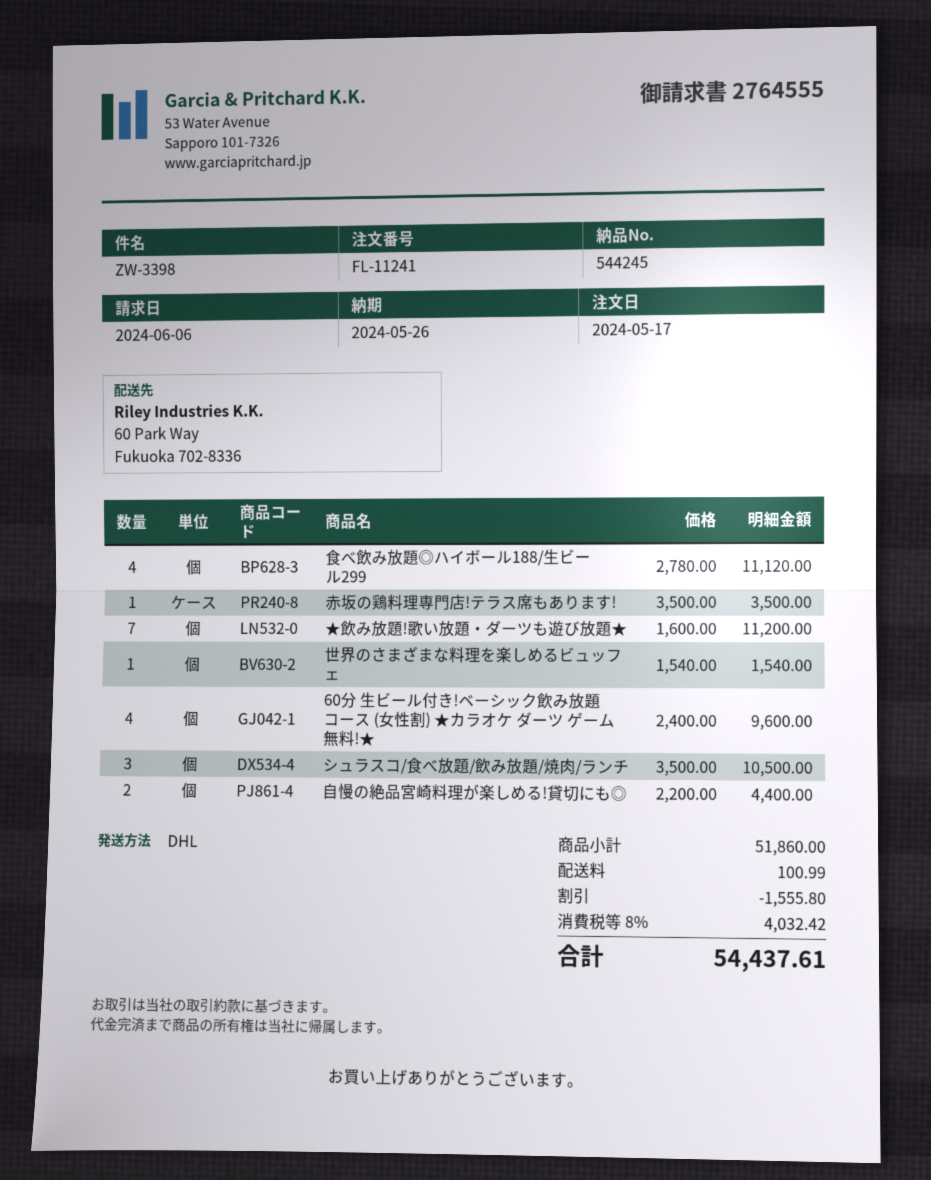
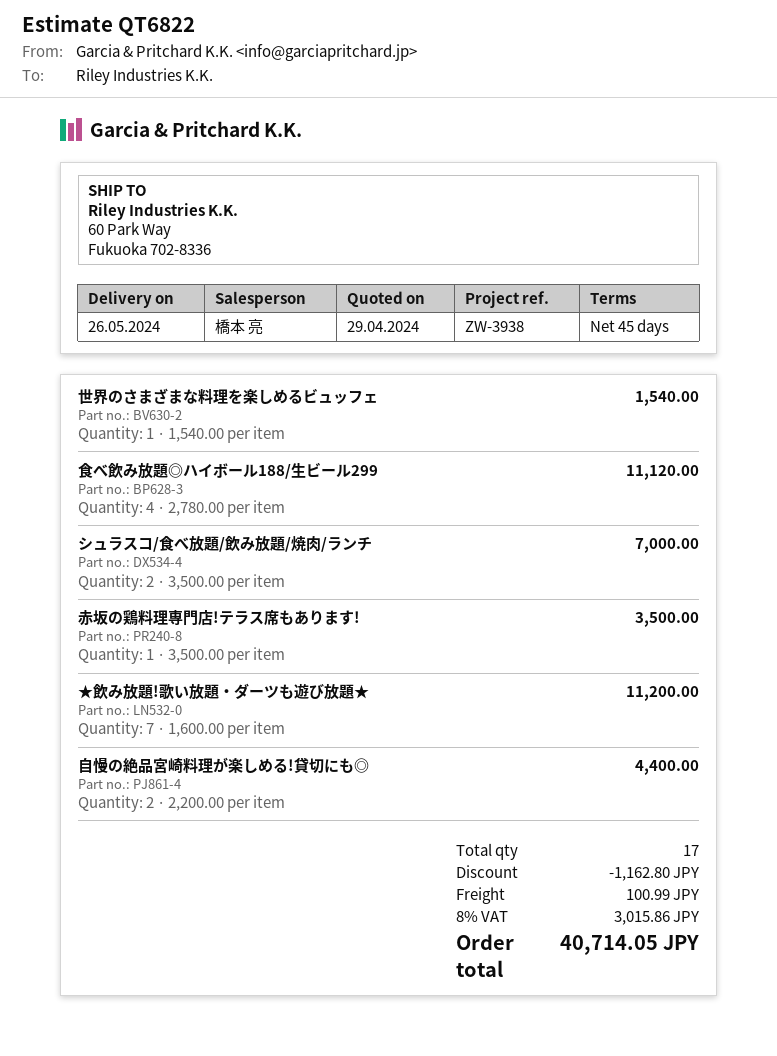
reference: ZW-3398 -> ZW-3938
60分 生ビール付き!ベーシック飲み放題コース (女性割) ★カラオケ ダーツ ゲーム 無料!★: 4 x 2400.00 = 9600.00 -> none
シュラスコ/食べ放題/飲み放題/焼肉/ランチ: 3 x 3500.00 = 10500.00 -> 2 x 3500.00 = 7000.00
discount: 1555.80 -> 1162.80
tax: 8% = 4032.42 -> 8% = 3015.86
total: 54437.61 -> 40714.05

